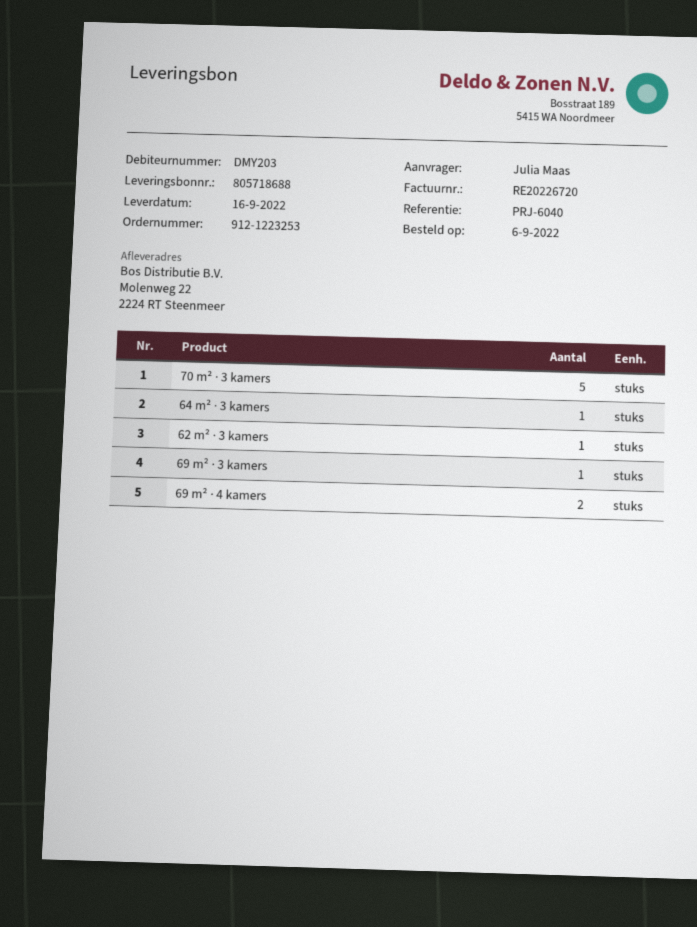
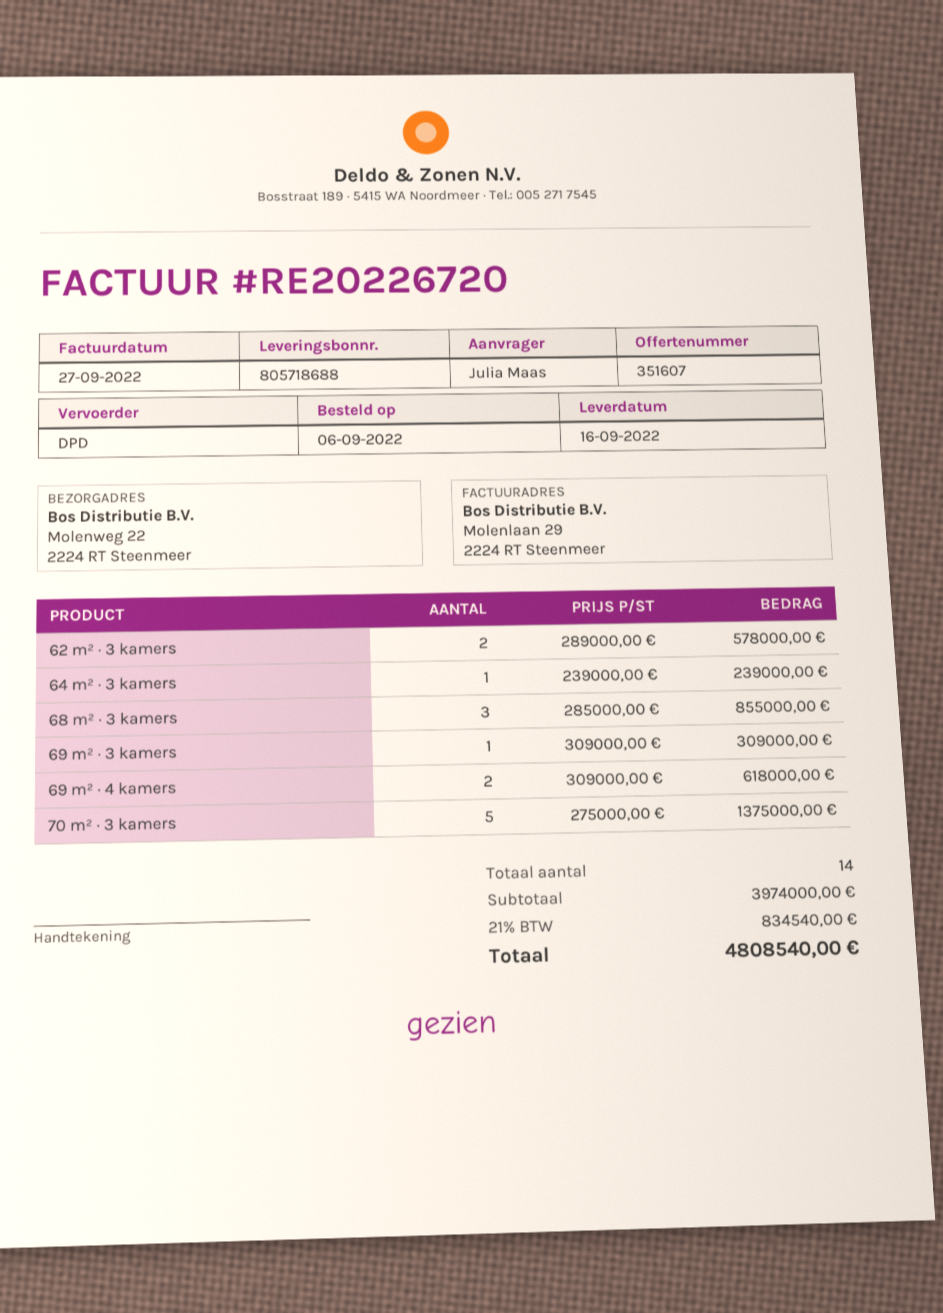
62 m² · 3 kamers: 1 -> 2
68 m² · 3 kamers: none -> 3

